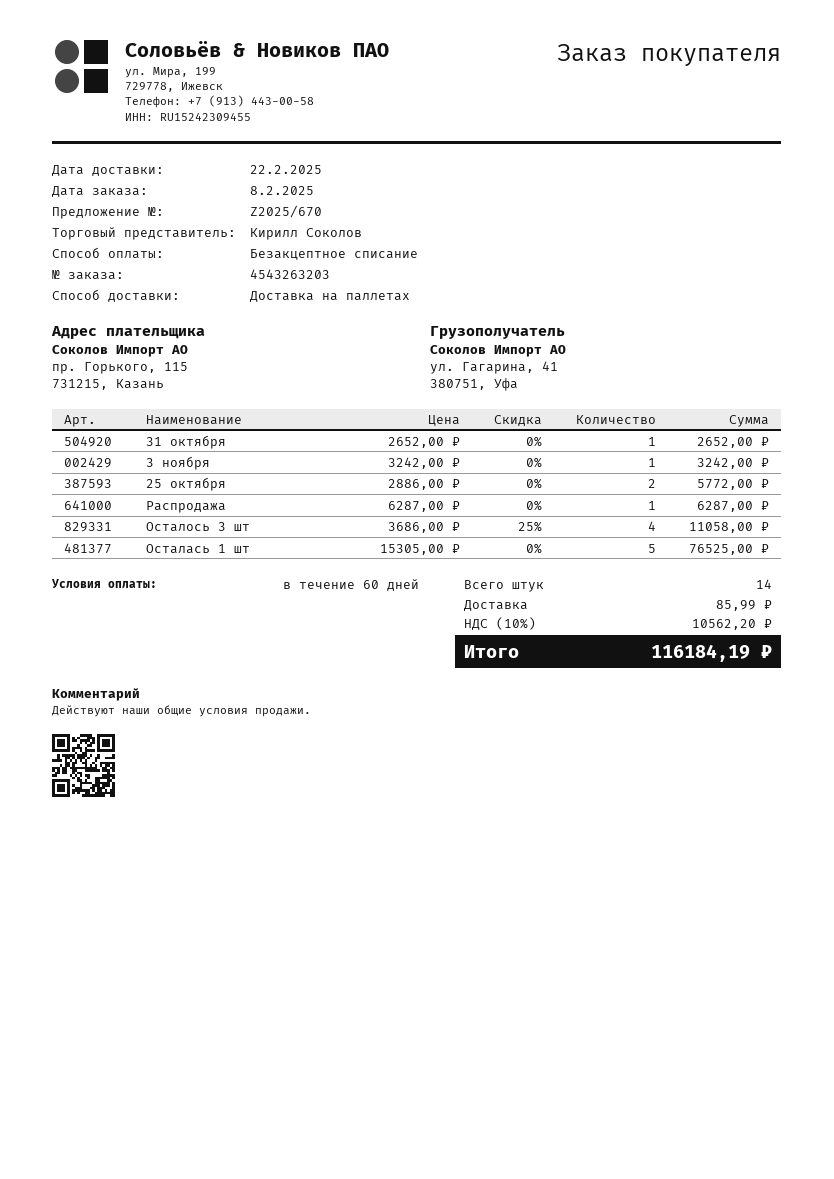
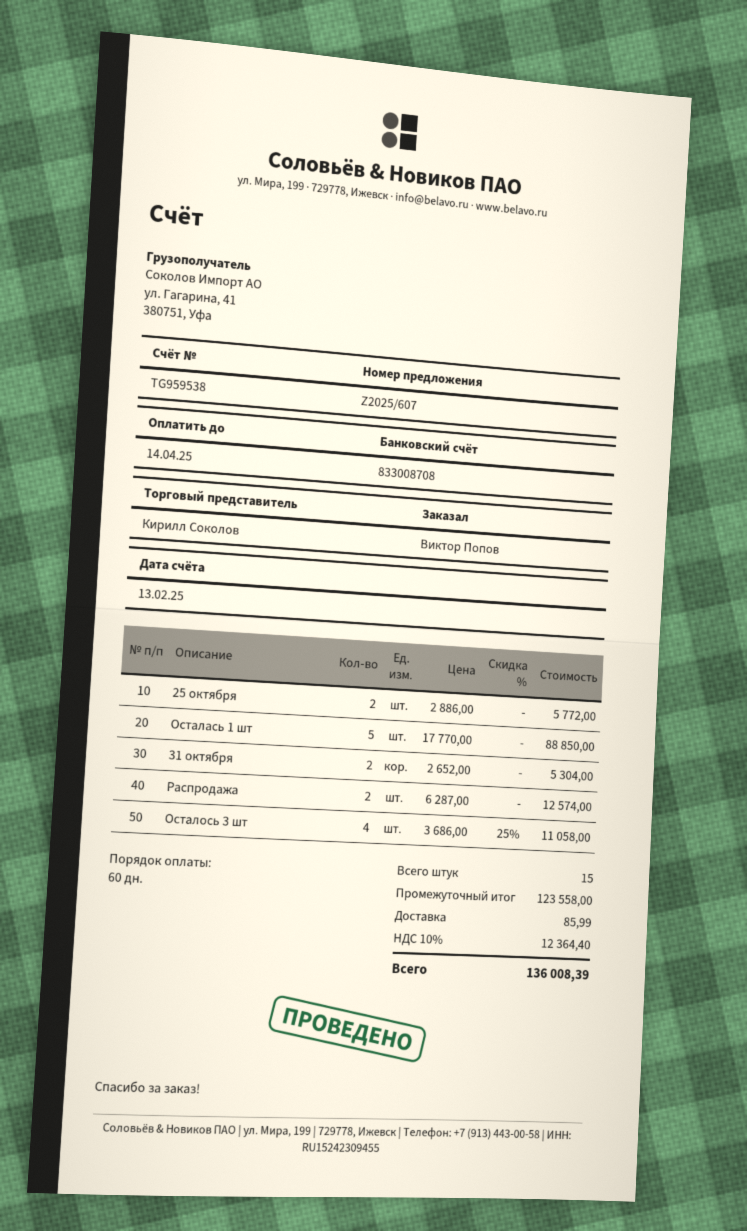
quote number: Z2025/670 -> Z2025/607
31 октября: 1 x 2652.00 = 2652.00 -> 2 x 2652.00 = 5304.00
3 ноября: 1 x 3242.00 = 3242.00 -> none
Распродажа: 1 x 6287.00 = 6287.00 -> 2 x 6287.00 = 12574.00
Осталась 1 шт: 5 x 15305.00 = 76525.00 -> 5 x 17770.00 = 88850.00
total quantity: 14 -> 15
tax: 10% = 10562.20 -> 10% = 12364.40
total: 116184.19 -> 136008.39

